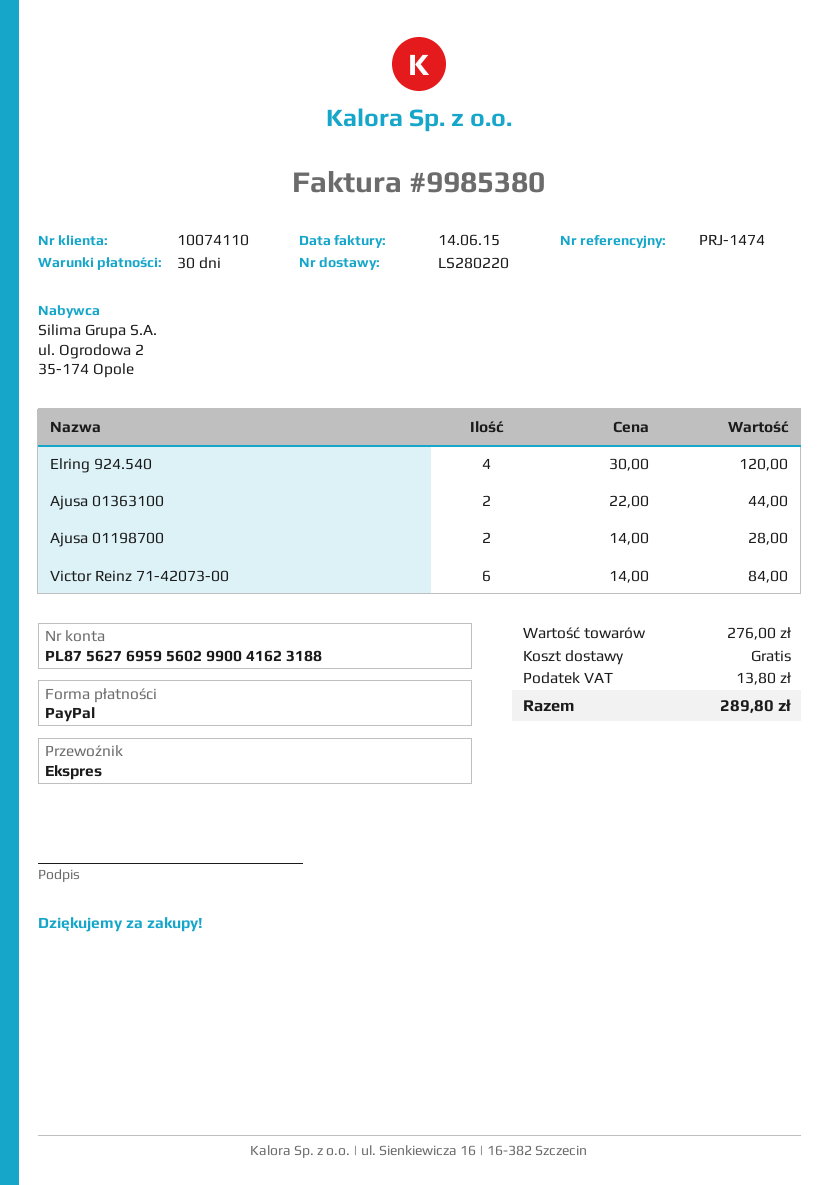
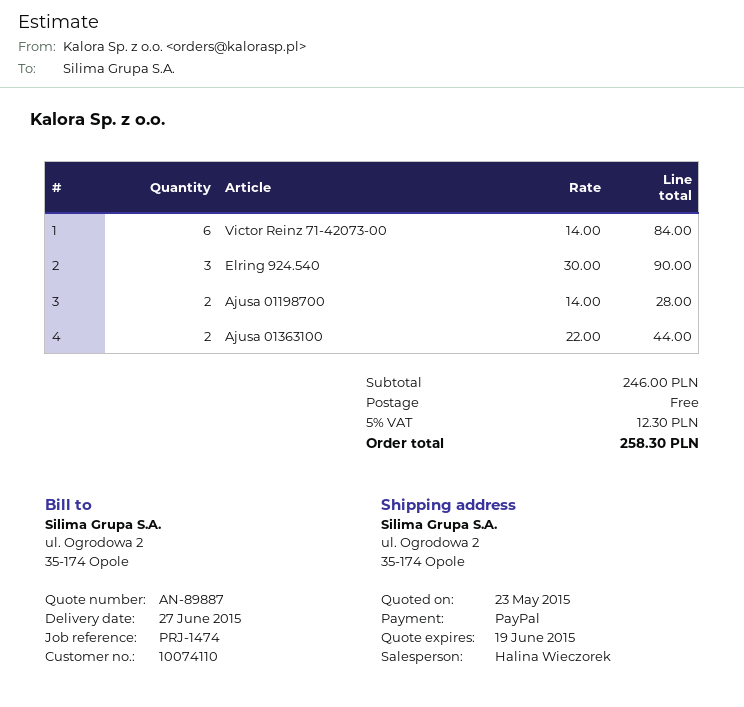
Elring 924.540: 4 x 30.00 = 120.00 -> 3 x 30.00 = 90.00
subtotal: 276.00 -> 246.00
tax: 13.80 -> 12.30
total: 289.80 -> 258.30

